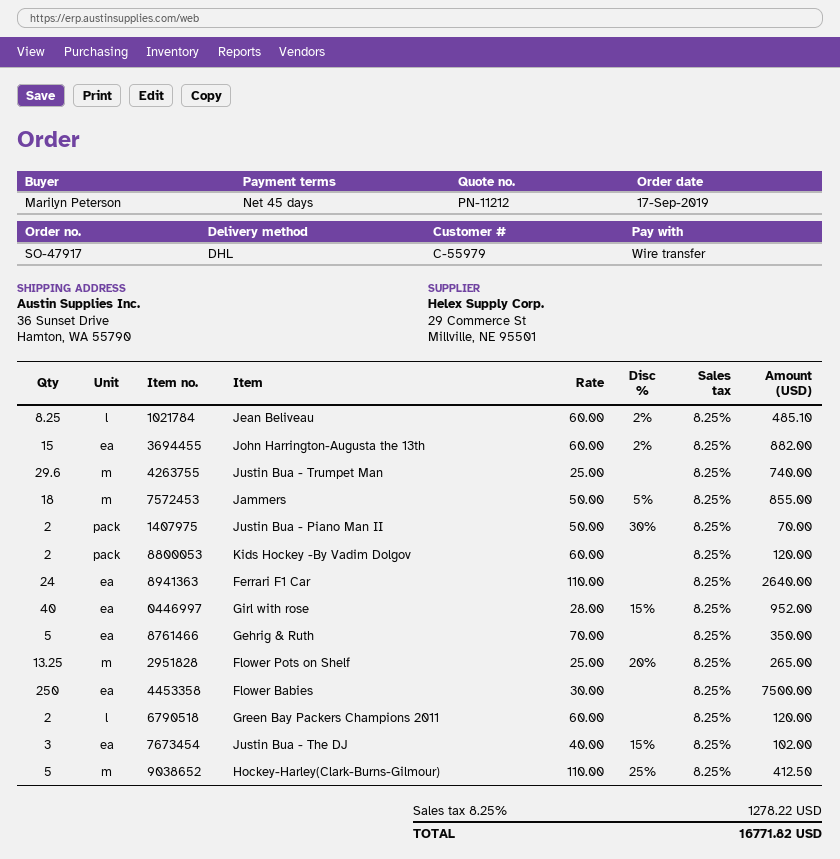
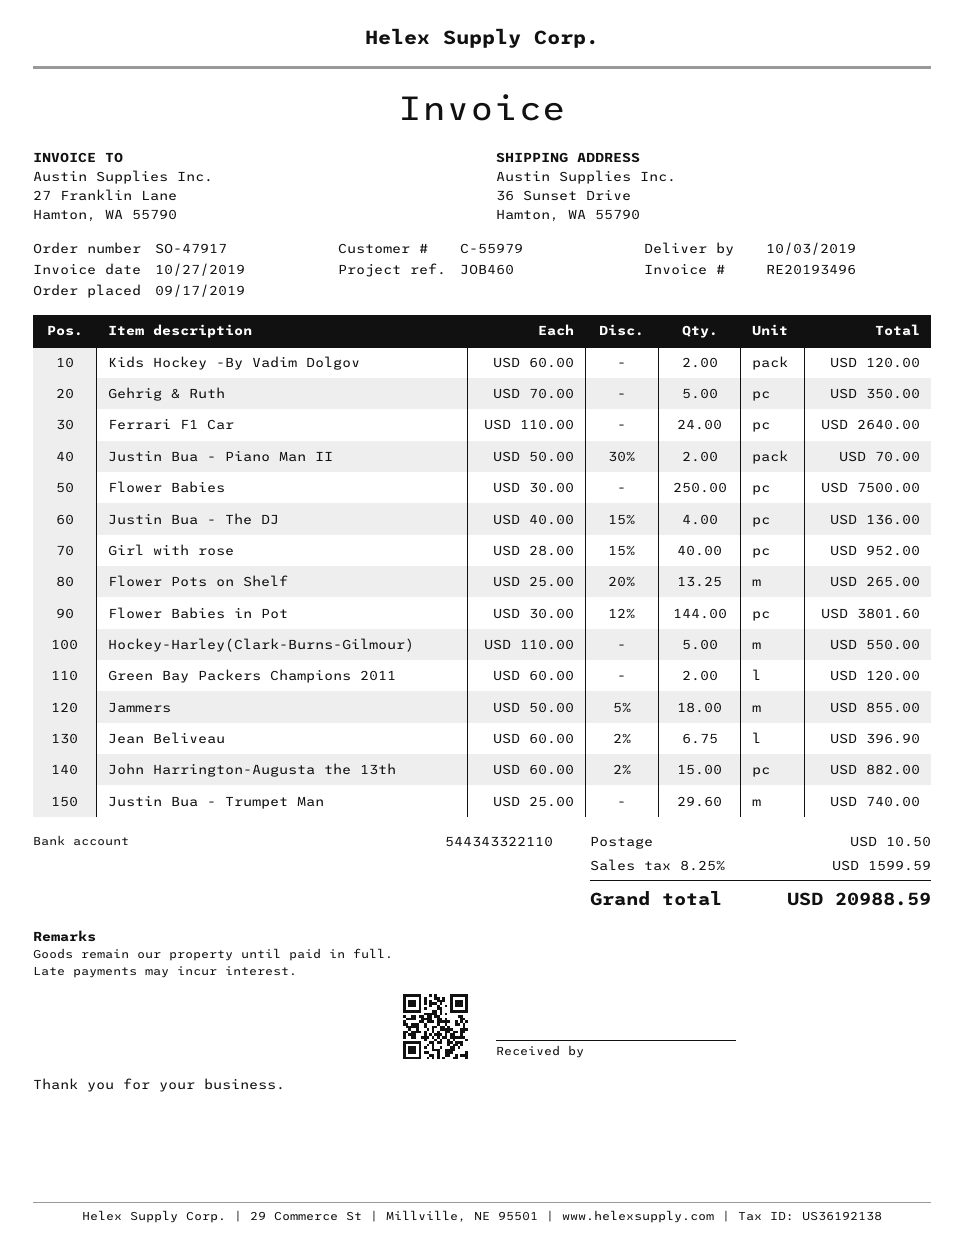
Jean Beliveau: 8.25 x 60.00 - 2% = 485.10 -> 6.75 x 60.00 - 2% = 396.90
Justin Bua - The DJ: 3 x 40.00 - 15% = 102.00 -> 4 x 40.00 - 15% = 136.00
Hockey-Harley(Clark-Burns-Gilmour): 5 x 110.00 - 25% = 412.50 -> 5 x 110.00 = 550.00
Flower Babies in Pot: none -> 144 x 30.00 - 12% = 3801.60
shipping: none -> 10.50
tax: 8.25% = 1278.22 -> 8.25% = 1599.59
total: 16771.82 -> 20988.59

